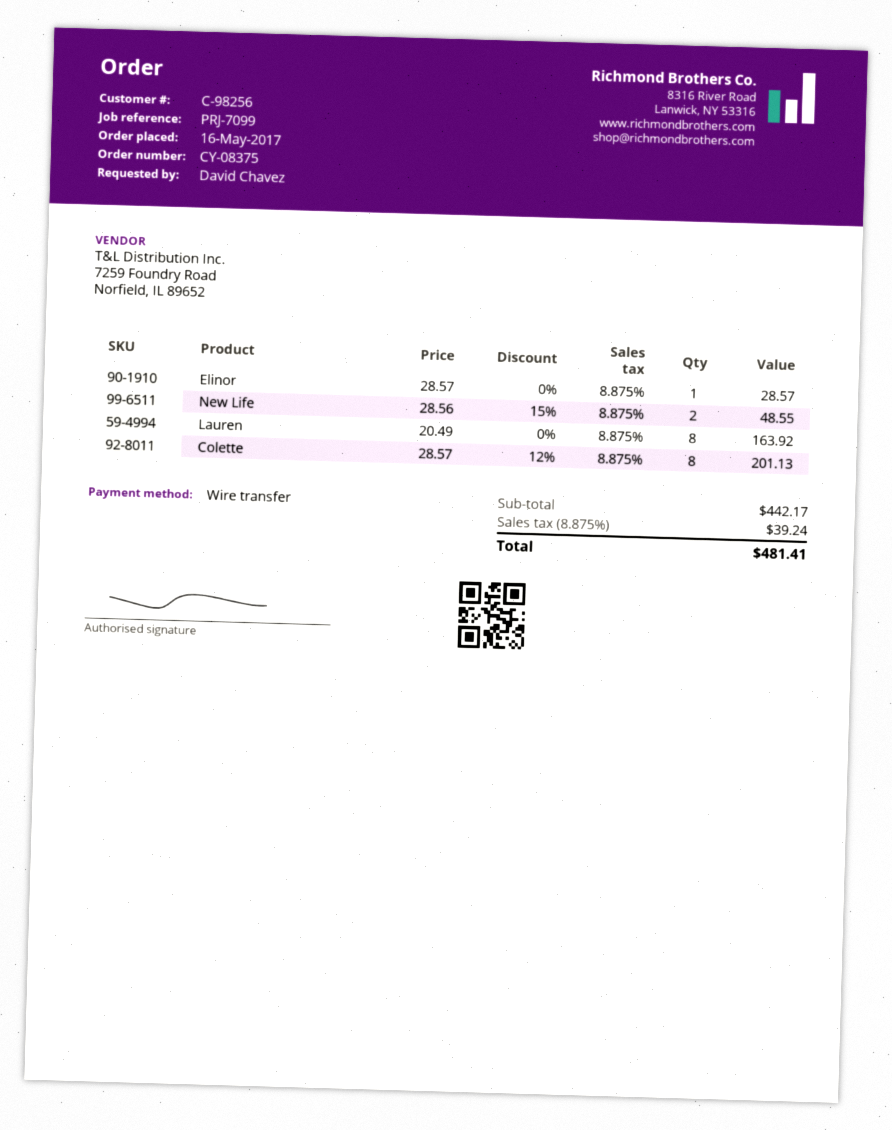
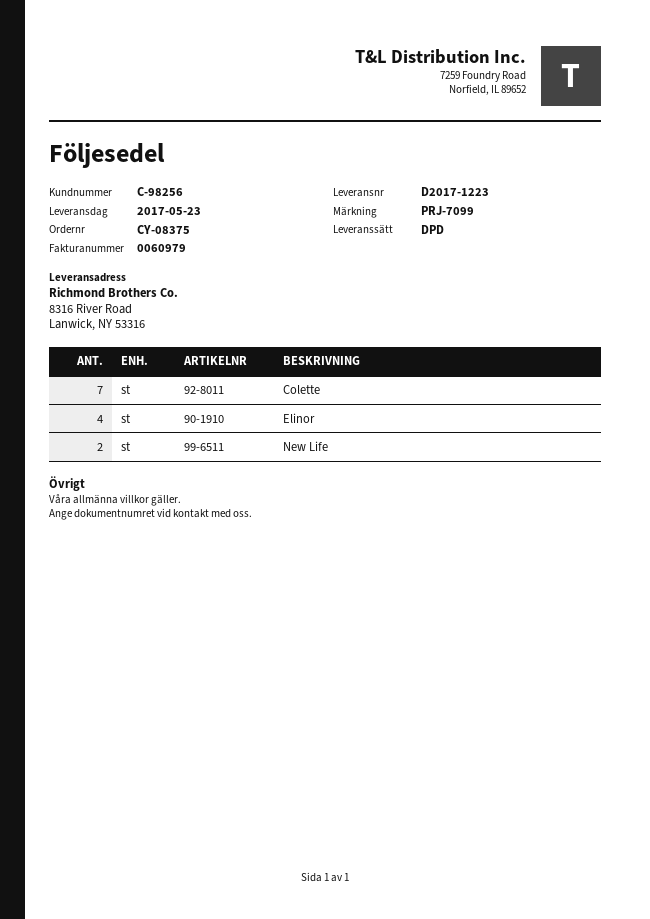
Elinor: 1 -> 4
Lauren: 8 -> none
Colette: 8 -> 7

